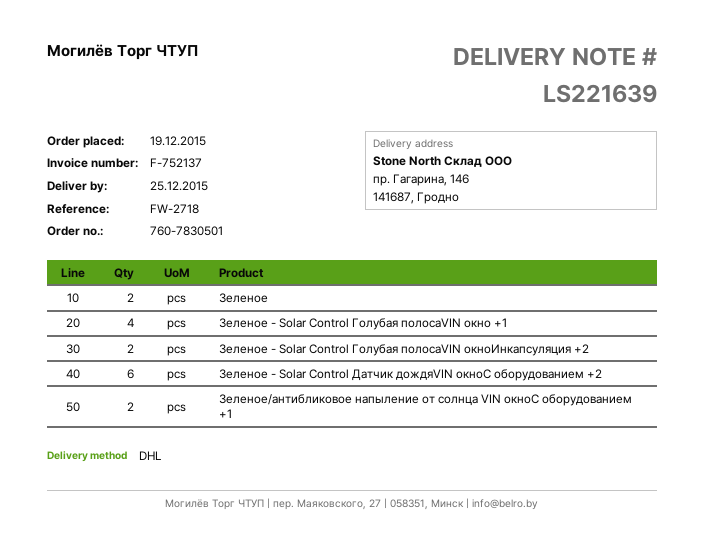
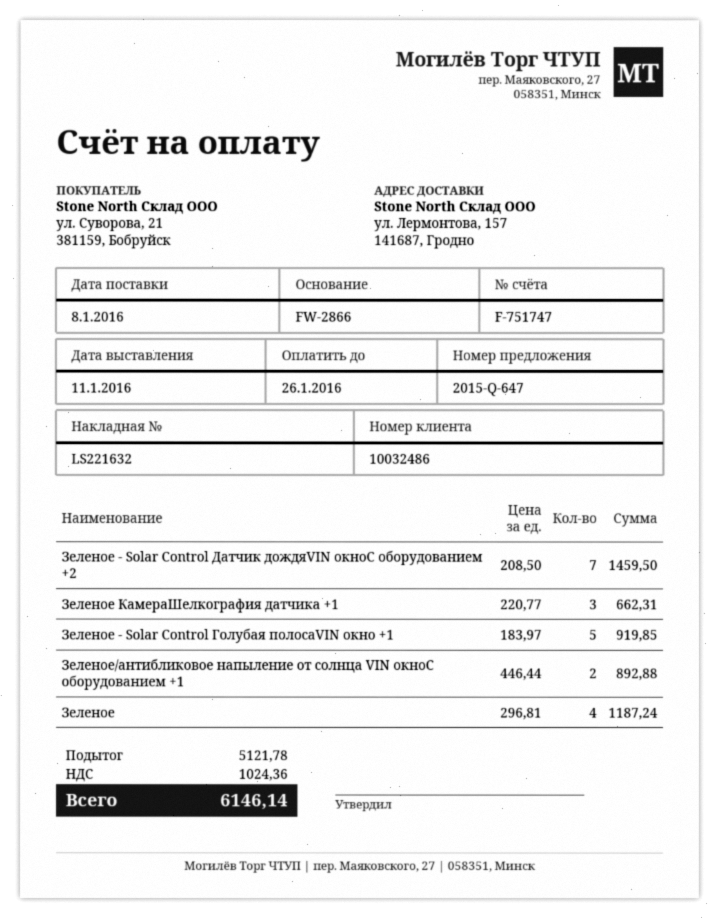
delivery note number: LS221639 -> LS221632
delivery date: 2015-12-25 -> 2016-01-08
invoice number: F-752137 -> F-751747
reference: FW-2718 -> FW-2866
ship to: пр. Гагарина, 146, 141687, Гродно -> ул. Лермонтова, 157, 141687, Гродно
Зеленое: 2 -> 4
Зеленое - Solar Control Голубая полосаVIN окно +1: 4 -> 5
Зеленое - Solar Control Голубая полосаVIN окноИнкапсуляция +2: 2 -> none
Зеленое - Solar Control Датчик дождяVIN окноС оборудованием +2: 6 -> 7
Зеленое КамераШелкография датчика +1: none -> 3

